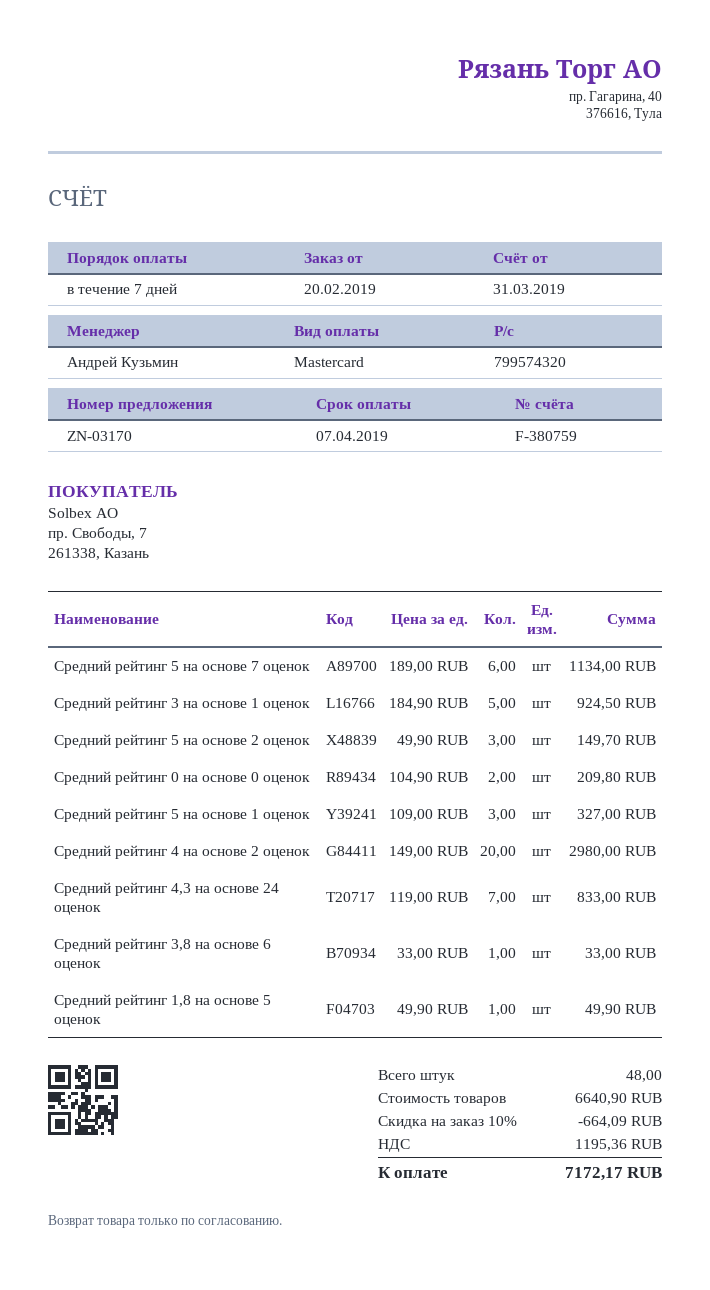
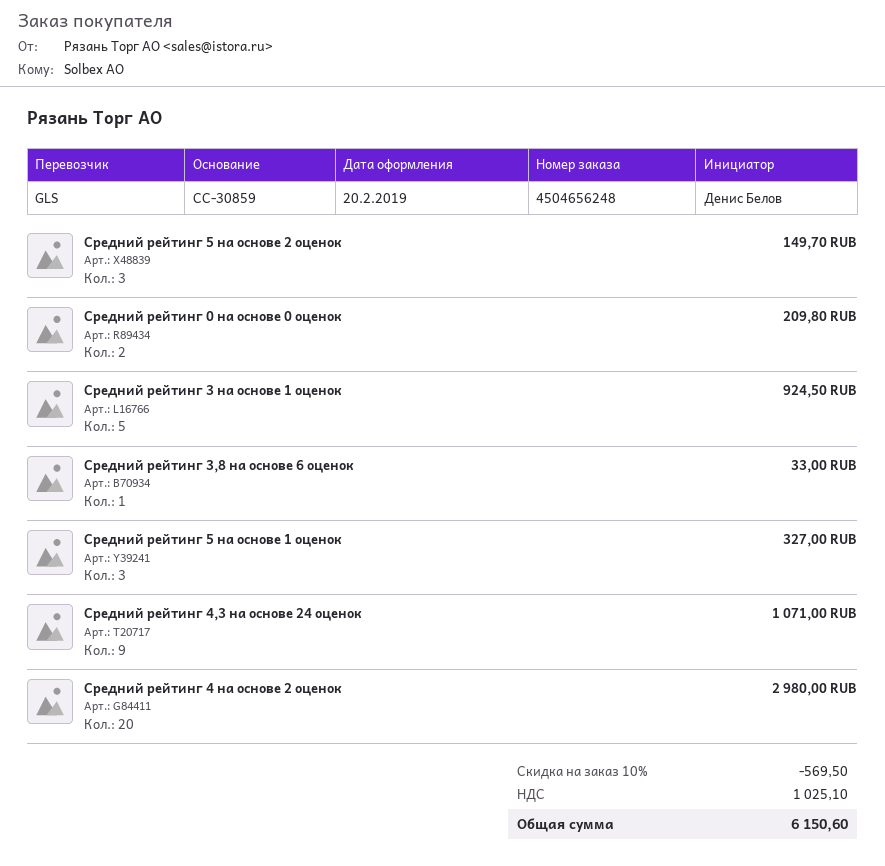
Средний рейтинг 5 на основе 7 оценок: 6 for 1134.00 -> none
Средний рейтинг 4,3 на основе 24 оценок: 7 for 833.00 -> 9 for 1071.00
Средний рейтинг 1,8 на основе 5 оценок: 1 for 49.90 -> none
discount: 10% = 664.09 -> 10% = 569.50
tax: 1195.36 -> 1025.10
total: 7172.17 -> 6150.60

